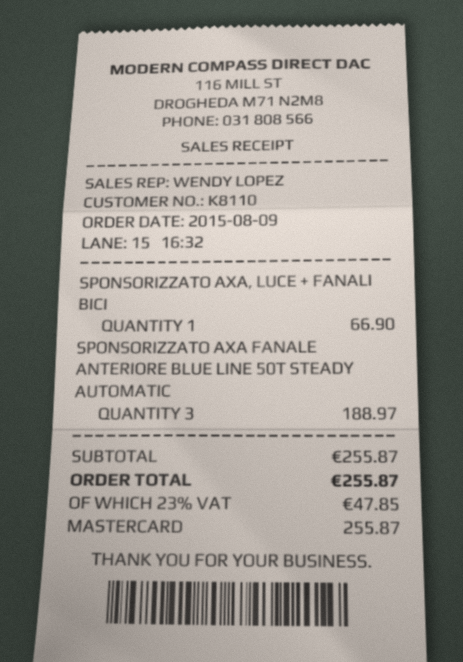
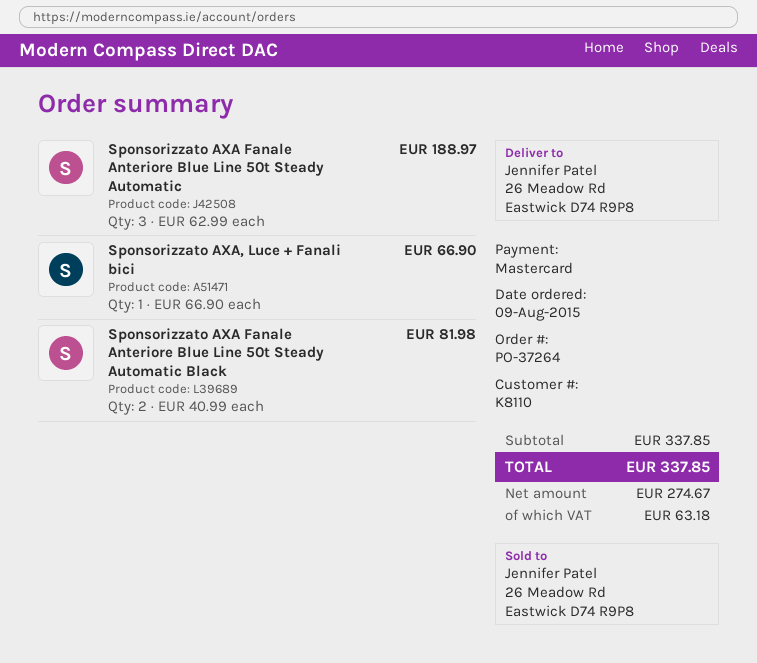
Sponsorizzato AXA Fanale Anteriore Blue Line 50t Steady Automatic Black: none -> 2 for 81.98
subtotal: 255.87 -> 337.85
tax: 47.85 -> 63.18
total: 255.87 -> 337.85

